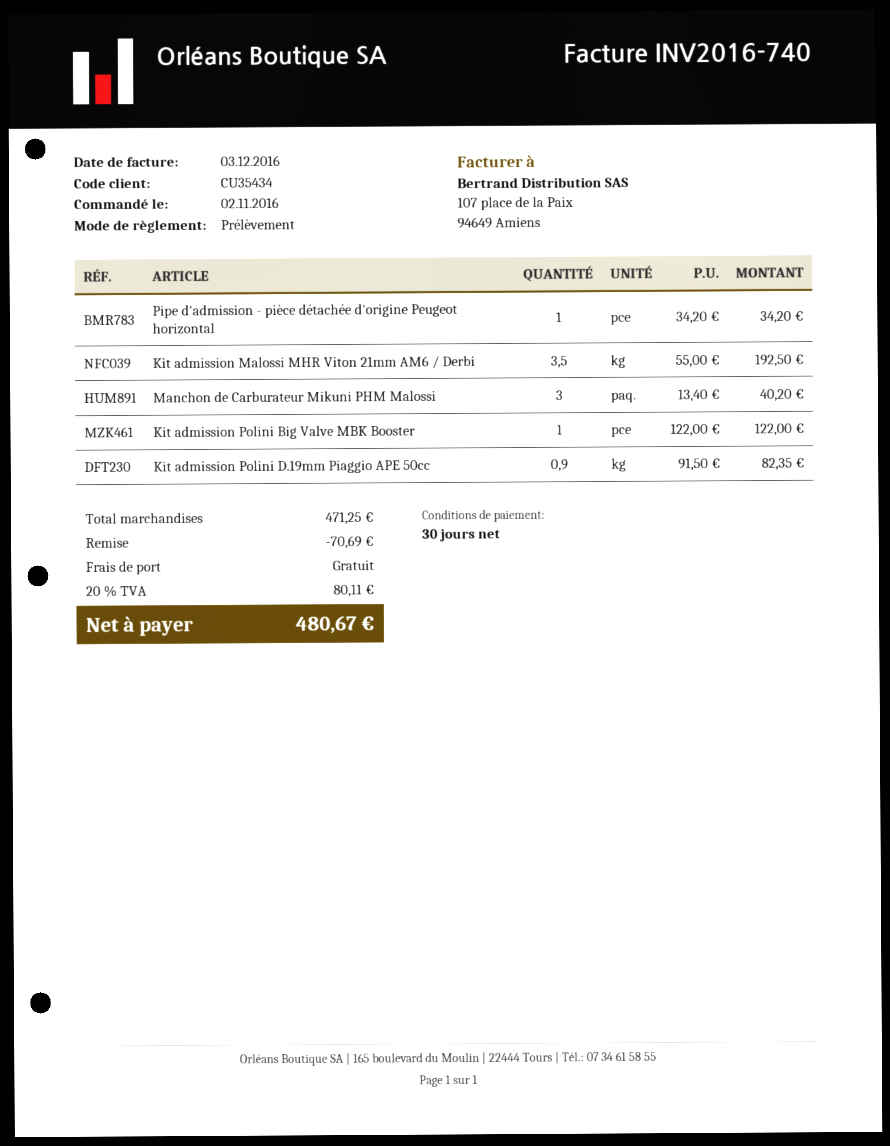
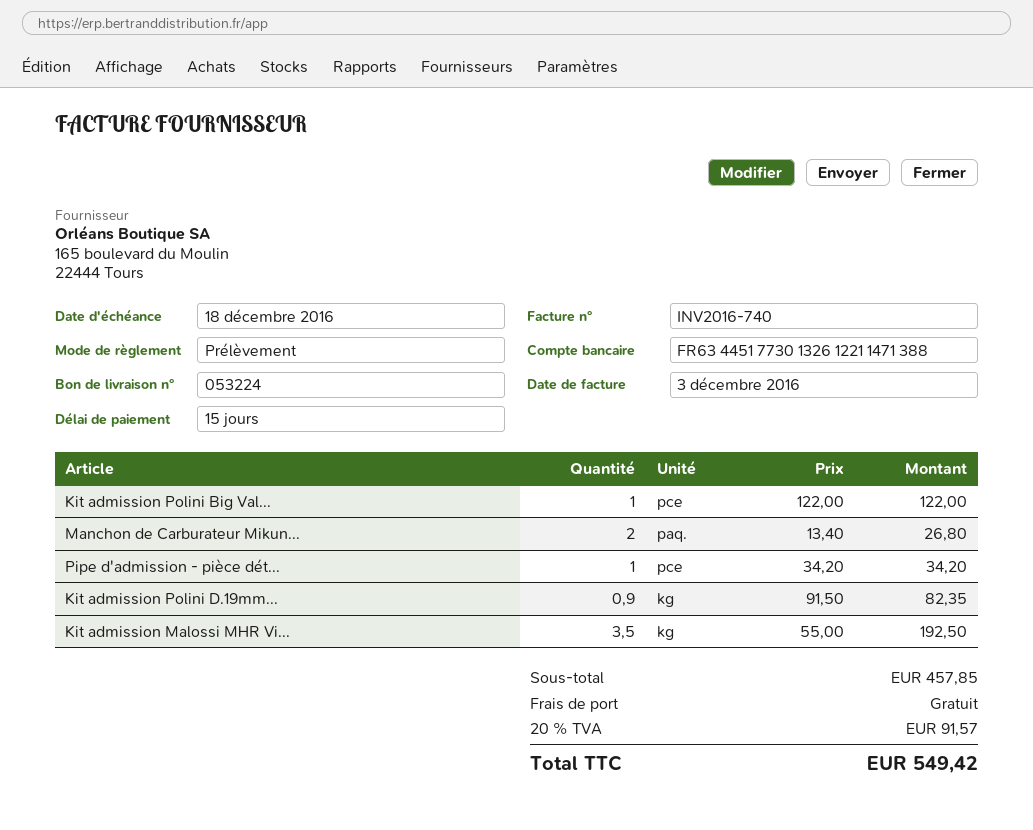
payment terms: 30 days -> 15 days
Manchon de Carburateur Mikuni PHM Malossi: 3 x 13.40 = 40.20 -> 2 x 13.40 = 26.80
subtotal: 471.25 -> 457.85
discount: 70.69 -> none
tax: 20% = 80.11 -> 20% = 91.57
total: 480.67 -> 549.42

